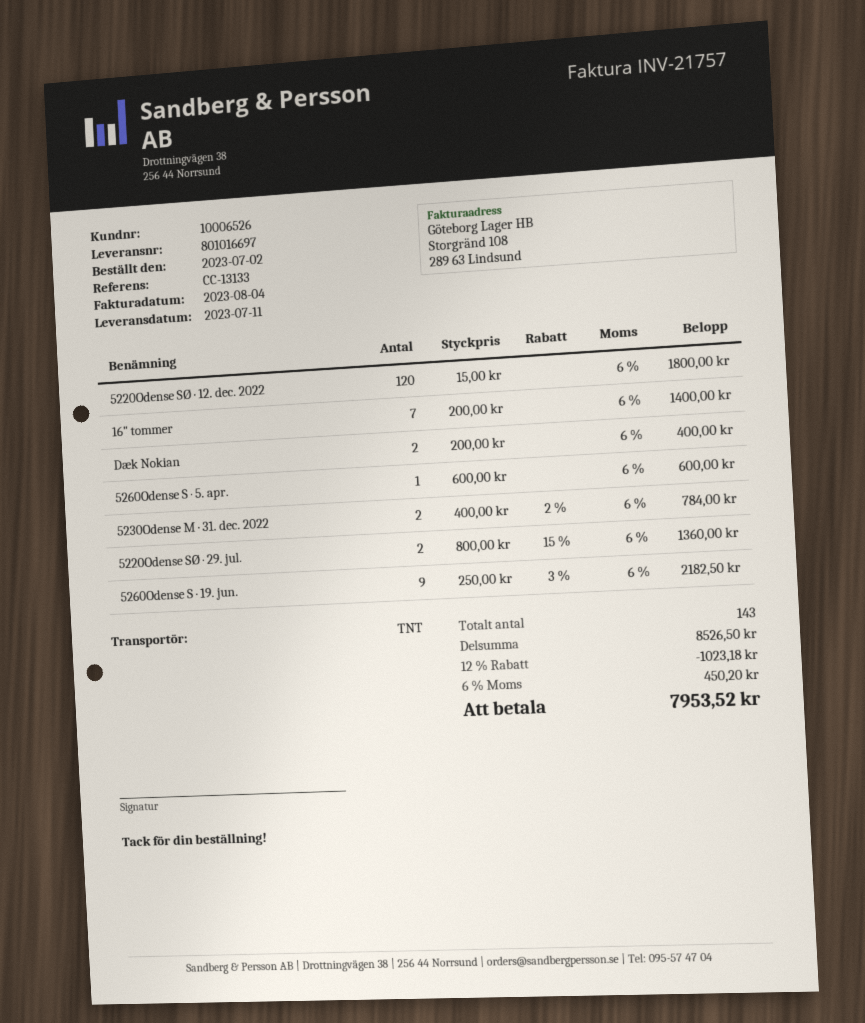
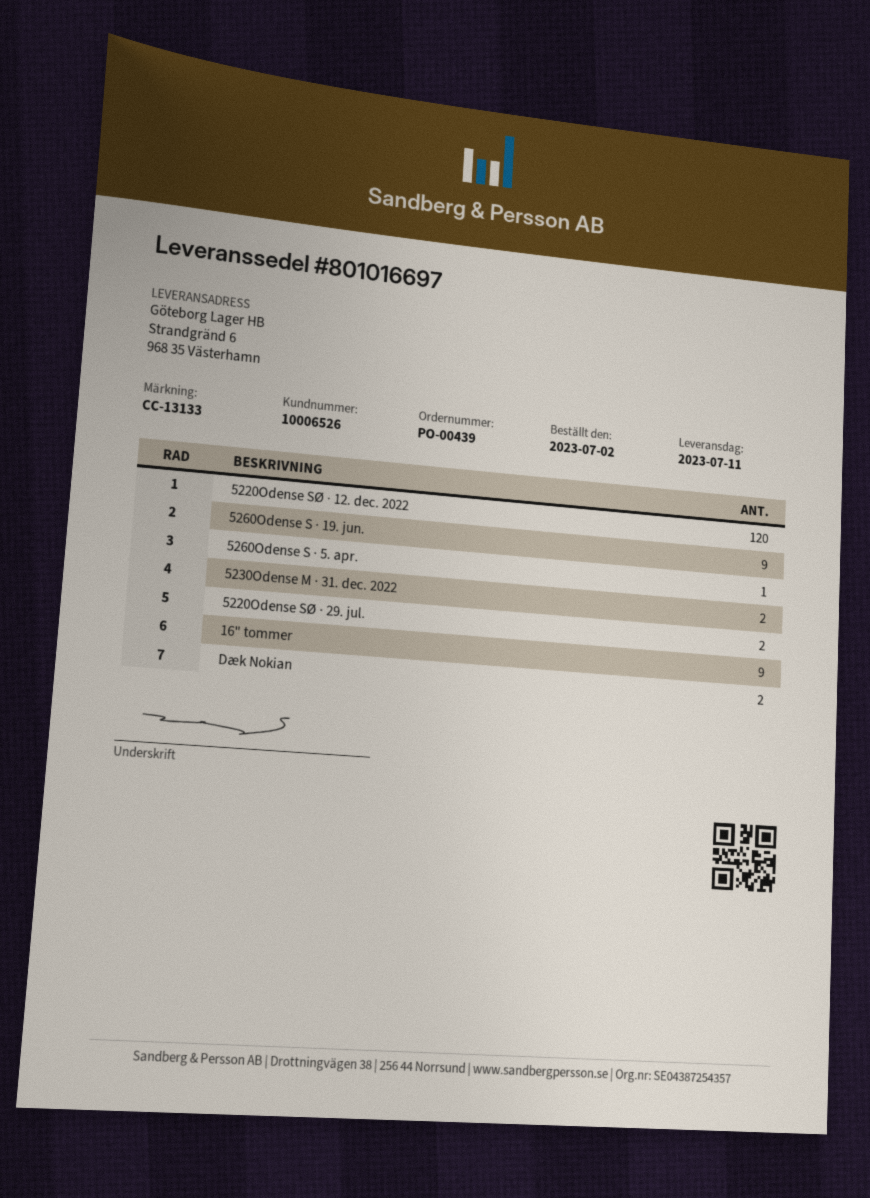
16" tommer: 7 -> 9

